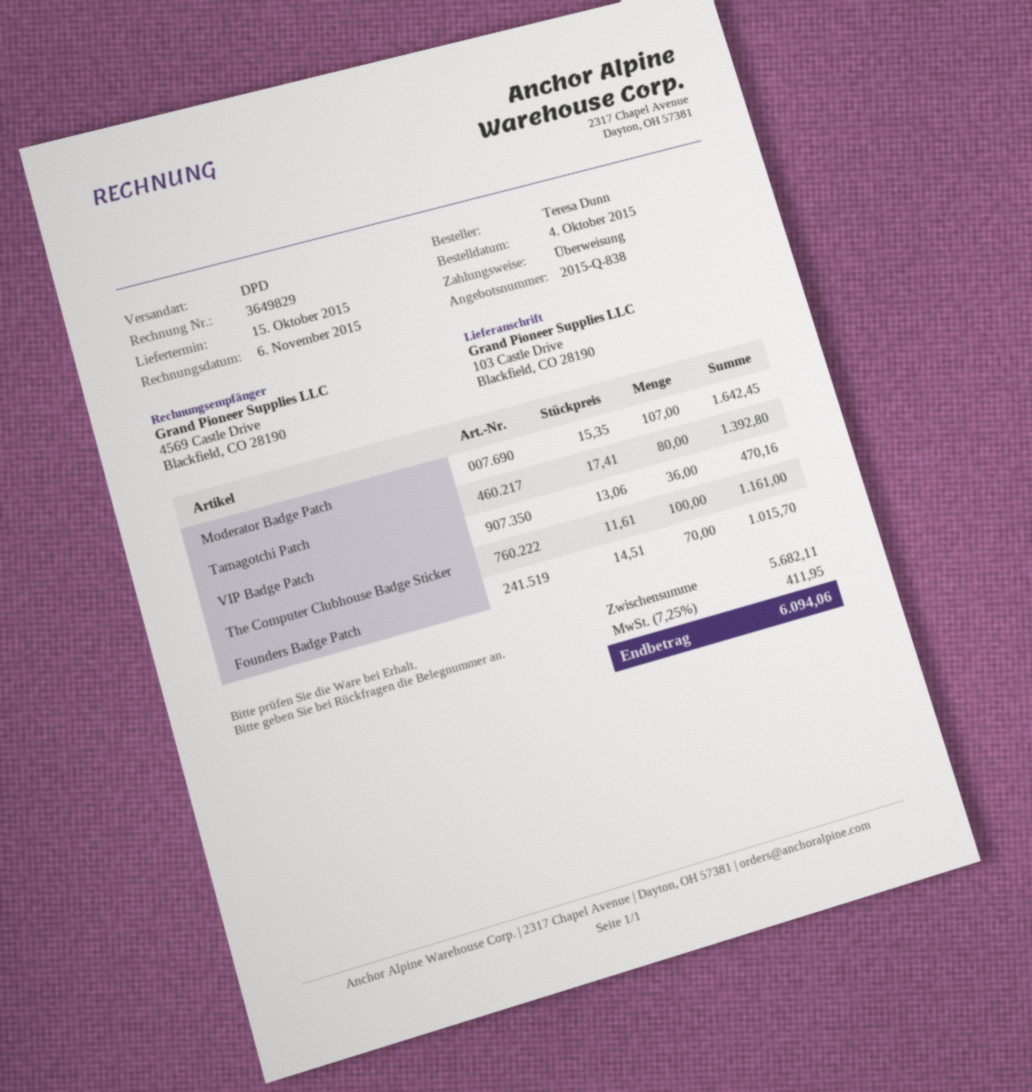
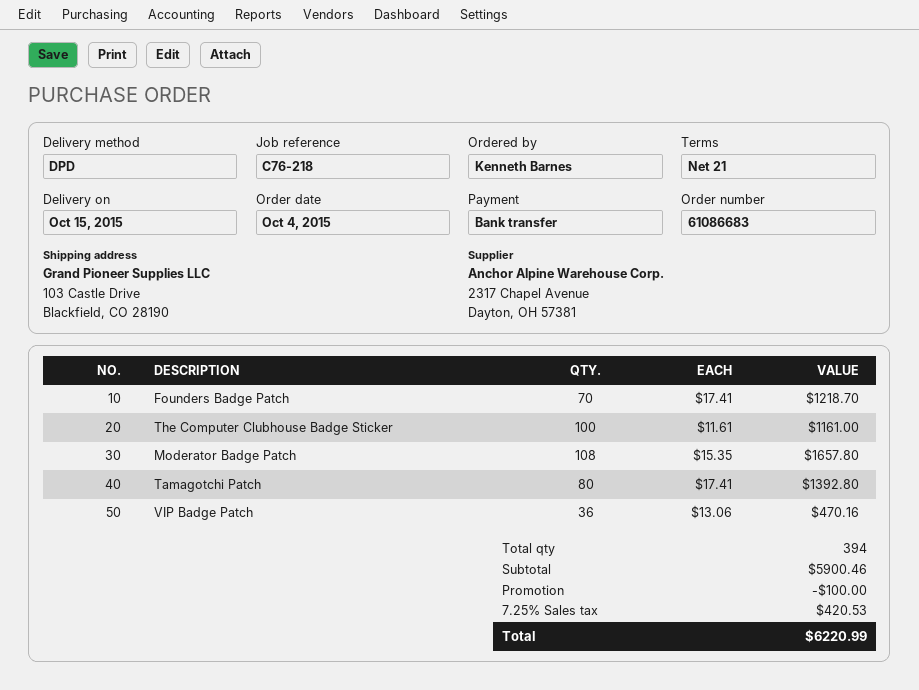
ordered by: Teresa Dunn -> Kenneth Barnes
Moderator Badge Patch: 107 x 15.35 = 1642.45 -> 108 x 15.35 = 1657.80
Founders Badge Patch: 70 x 14.51 = 1015.70 -> 70 x 17.41 = 1218.70
subtotal: 5682.11 -> 5900.46
discount: none -> 100.00
tax: 7.25% = 411.95 -> 7.25% = 420.53
total: 6094.06 -> 6220.99

